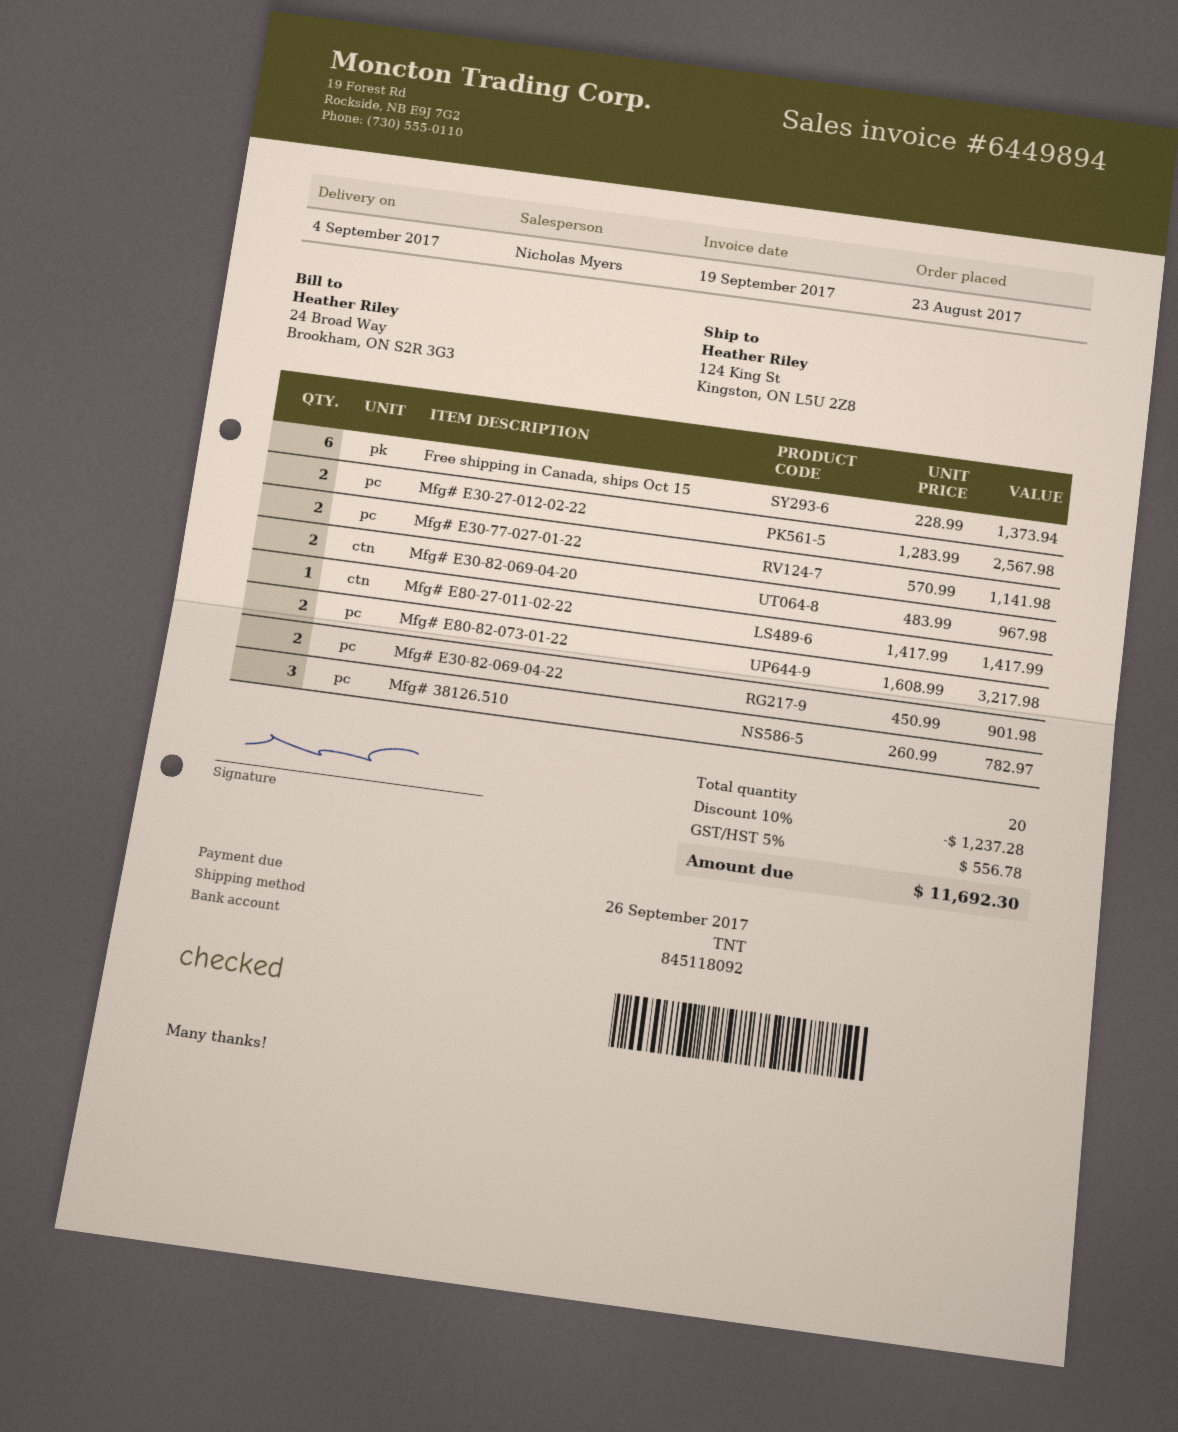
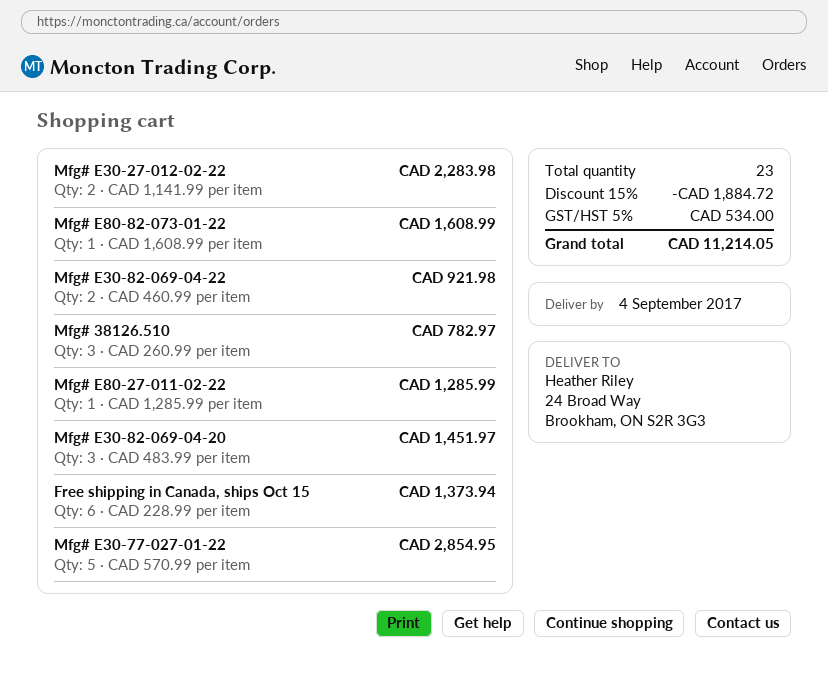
ship to: 124 King St, Kingston, ON L5U 2Z8 -> 24 Broad Way, Brookham, ON S2R 3G3
Mfg# E30-27-012-02-22: 2 x 1283.99 = 2567.98 -> 2 x 1141.99 = 2283.98
Mfg# E30-77-027-01-22: 2 x 570.99 = 1141.98 -> 5 x 570.99 = 2854.95
Mfg# E30-82-069-04-20: 2 x 483.99 = 967.98 -> 3 x 483.99 = 1451.97
Mfg# E80-27-011-02-22: 1 x 1417.99 = 1417.99 -> 1 x 1285.99 = 1285.99
Mfg# E80-82-073-01-22: 2 x 1608.99 = 3217.98 -> 1 x 1608.99 = 1608.99
Mfg# E30-82-069-04-22: 2 x 450.99 = 901.98 -> 2 x 460.99 = 921.98
total quantity: 20 -> 23
discount: 10% = 1237.28 -> 15% = 1884.72
tax: 5% = 556.78 -> 5% = 534.00
total: 11692.30 -> 11214.05

